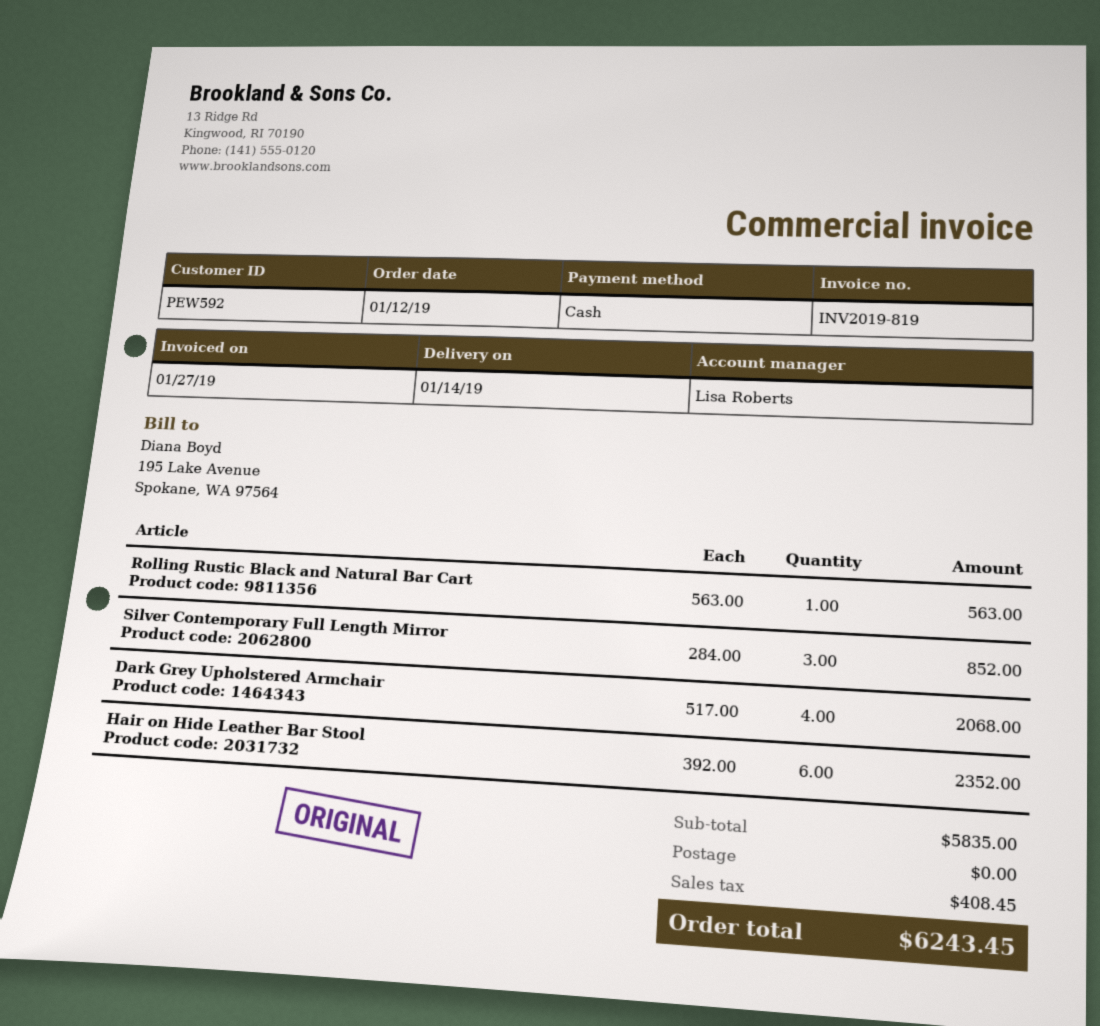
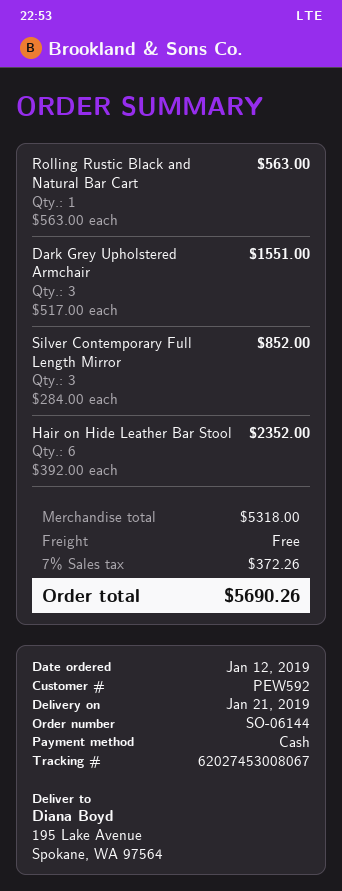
delivery date: 2019-01-14 -> 2019-01-21
Dark Grey Upholstered Armchair: 4 x 517.00 = 2068.00 -> 3 x 517.00 = 1551.00
subtotal: 5835.00 -> 5318.00
tax: 408.45 -> 372.26
total: 6243.45 -> 5690.26

